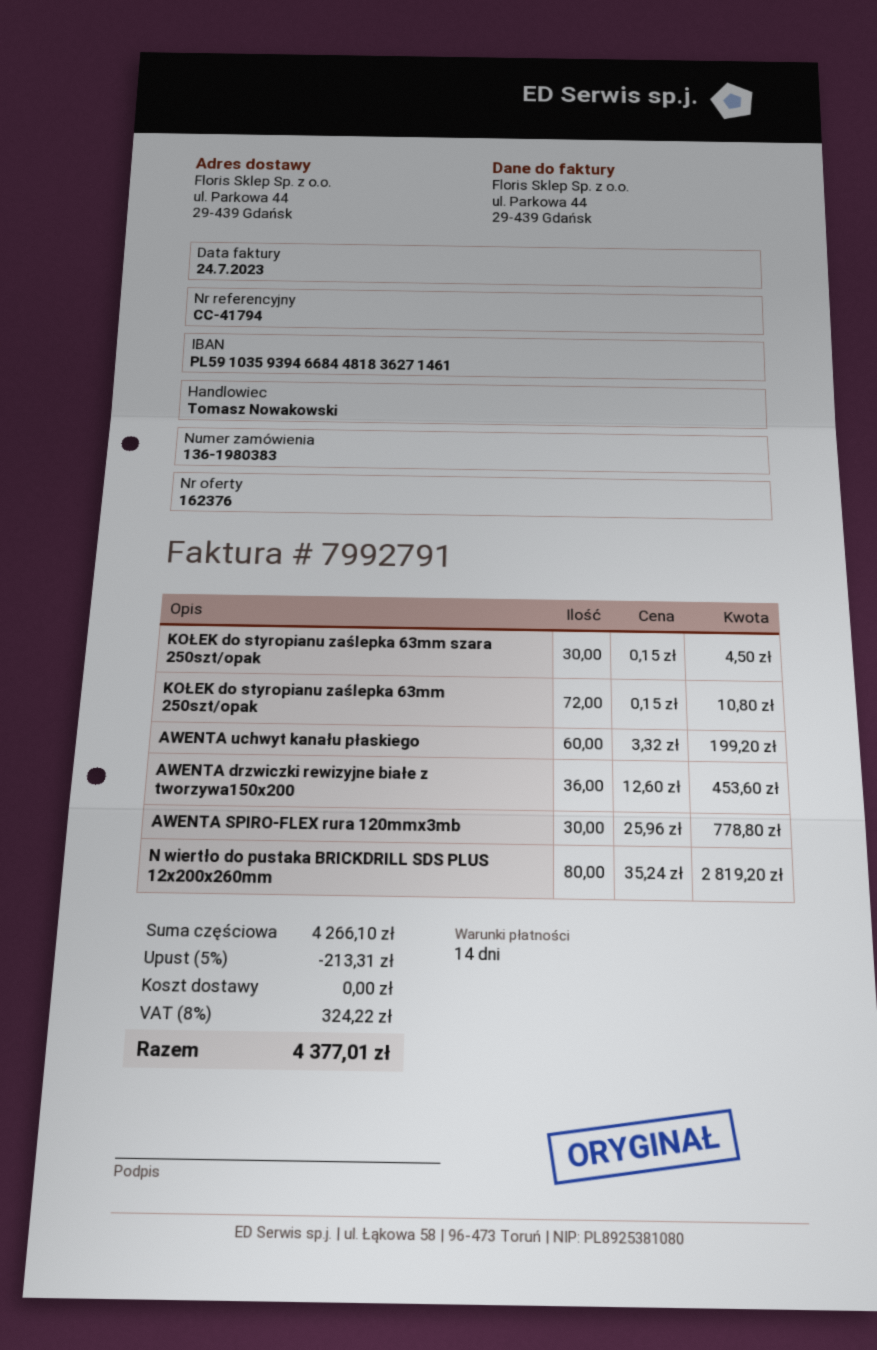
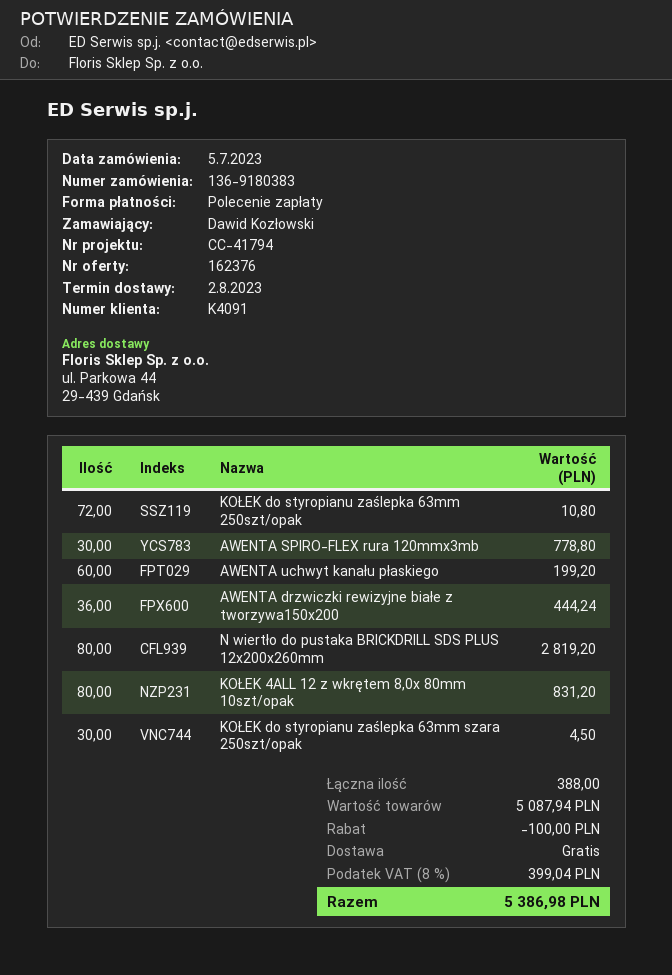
order number: 136-1980383 -> 136-9180383
AWENTA drzwiczki rewizyjne białe z tworzywa150x200: 36 for 453.60 -> 36 for 444.24
KOŁEK 4ALL 12 z wkrętem 8,0x 80mm 10szt/opak: none -> 80 for 831.20
subtotal: 4266.10 -> 5087.94
discount: 213.31 -> 100.00
tax: 8% = 324.22 -> 8% = 399.04
total: 4377.01 -> 5386.98

